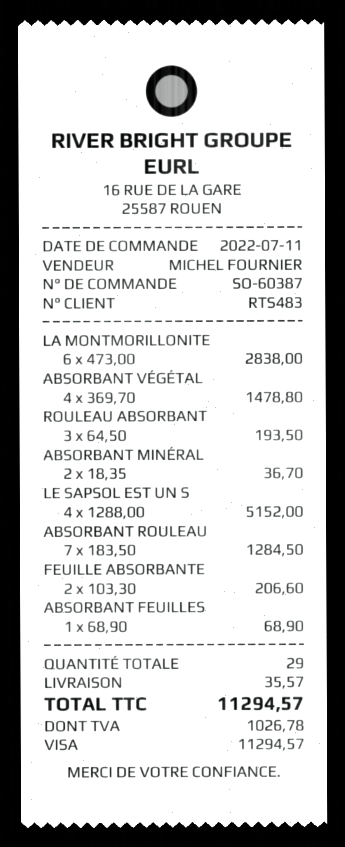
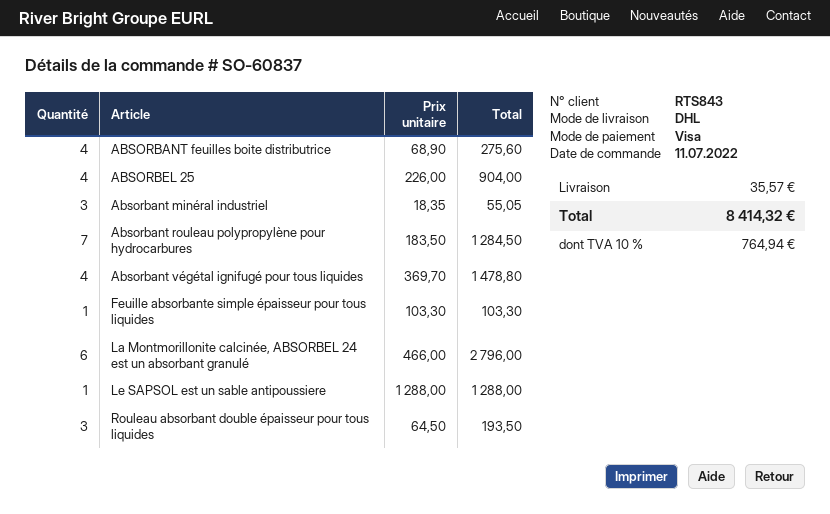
order number: SO-60387 -> SO-60837
customer number: RTS483 -> RTS843
LA MONTMORILLONITE: 6 x 473.00 = 2838.00 -> 6 x 466.00 = 2796.00
ABSORBANT MINÉRAL: 2 x 18.35 = 36.70 -> 3 x 18.35 = 55.05
LE SAPSOL EST UN S: 4 x 1288.00 = 5152.00 -> 1 x 1288.00 = 1288.00
FEUILLE ABSORBANTE: 2 x 103.30 = 206.60 -> 1 x 103.30 = 103.30
ABSORBANT FEUILLES: 1 x 68.90 = 68.90 -> 4 x 68.90 = 275.60
ABSORBEL 25: none -> 4 x 226.00 = 904.00
tax: 1026.78 -> 764.94
total: 11294.57 -> 8414.32

